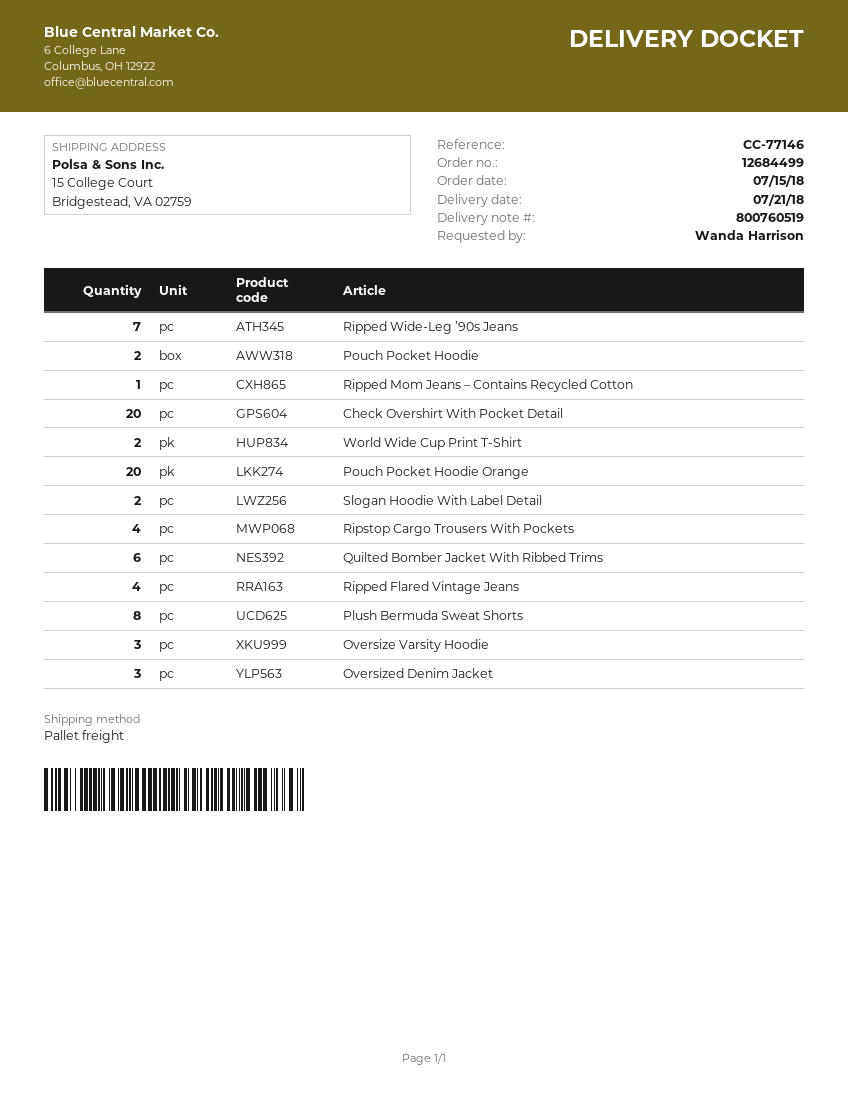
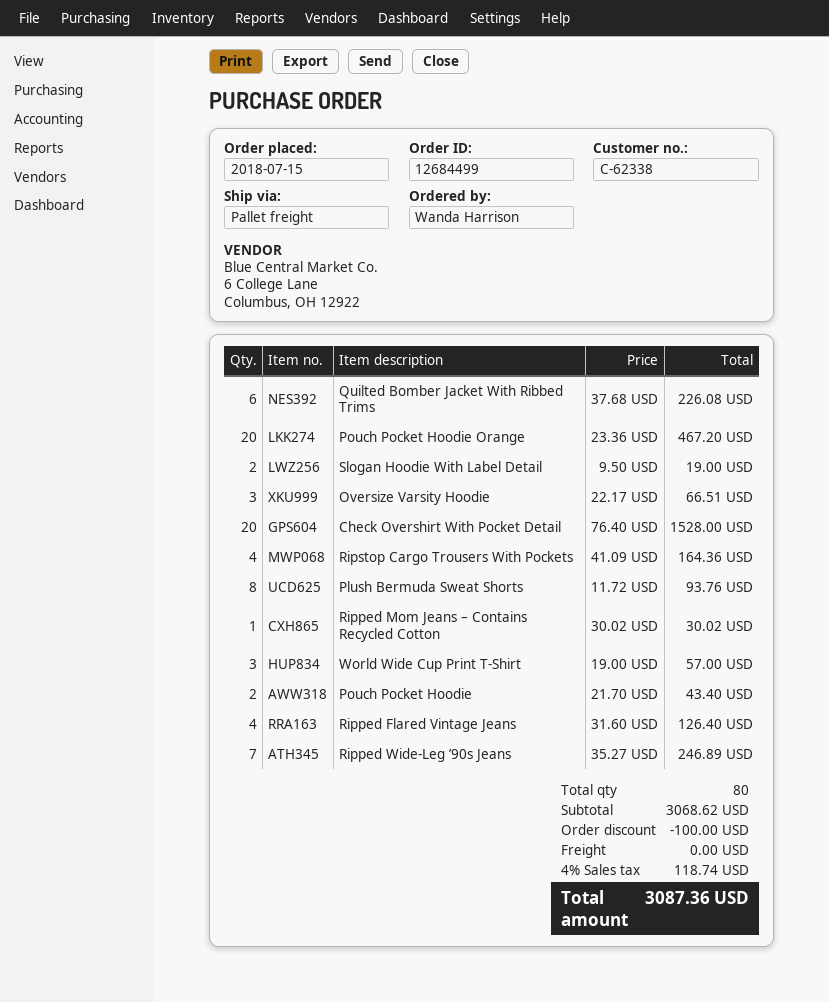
World Wide Cup Print T-Shirt: 2 -> 3
Oversized Denim Jacket: 3 -> none

